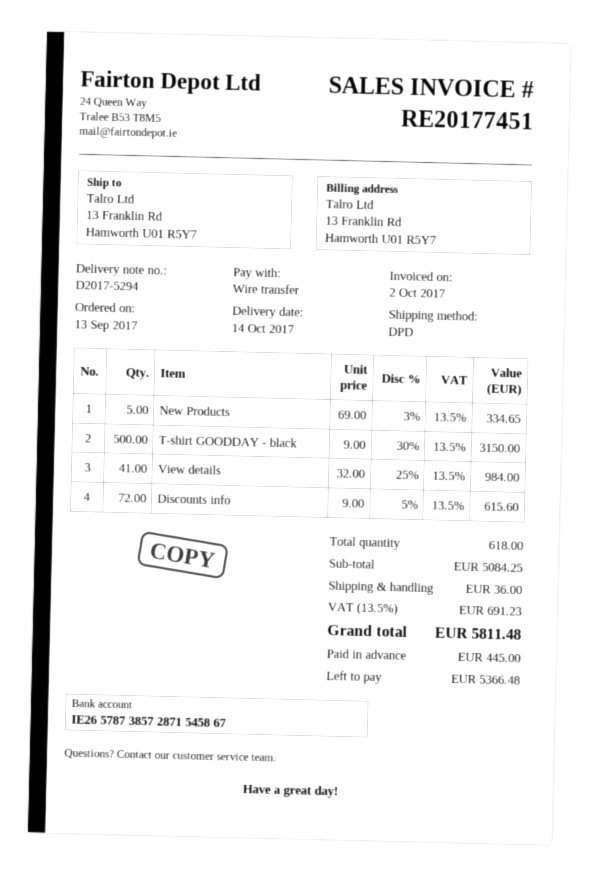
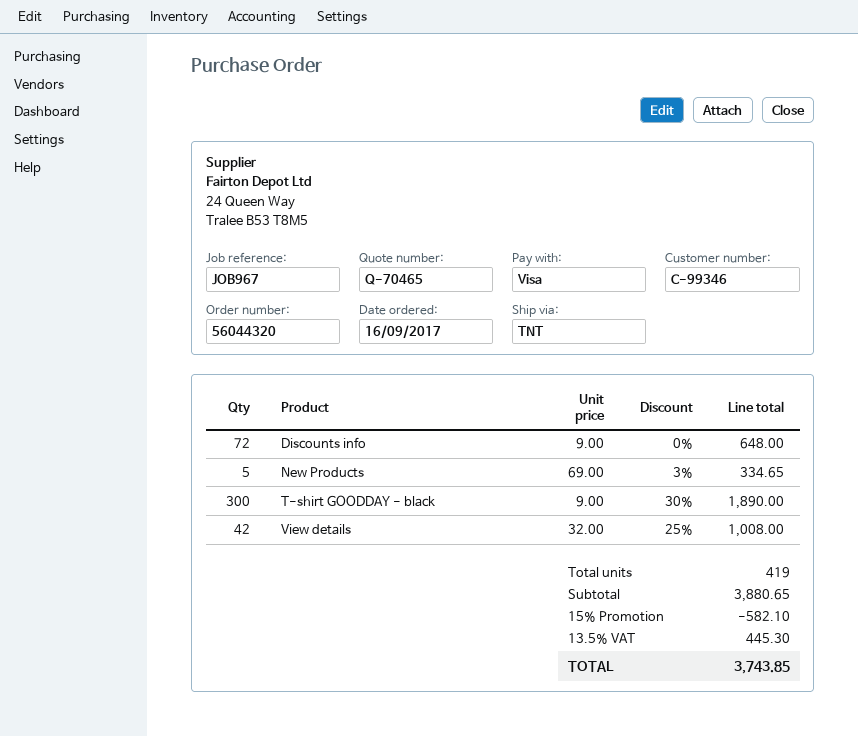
order date: 2017-09-13 -> 2017-09-16
payment method: bank transfer -> Visa
shipping method: DPD -> TNT
T-shirt GOODDAY - black: 500 x 9.00 - 30% = 3150.00 -> 300 x 9.00 - 30% = 1890.00
View details: 41 x 32.00 - 25% = 984.00 -> 42 x 32.00 - 25% = 1008.00
Discounts info: 72 x 9.00 - 5% = 615.60 -> 72 x 9.00 = 648.00
total quantity: 618 -> 419
subtotal: 5084.25 -> 3880.65
discount: none -> 15% = 582.10
shipping: 36.00 -> none
tax: 13.5% = 691.23 -> 13.5% = 445.30
total: 5811.48 -> 3743.85

